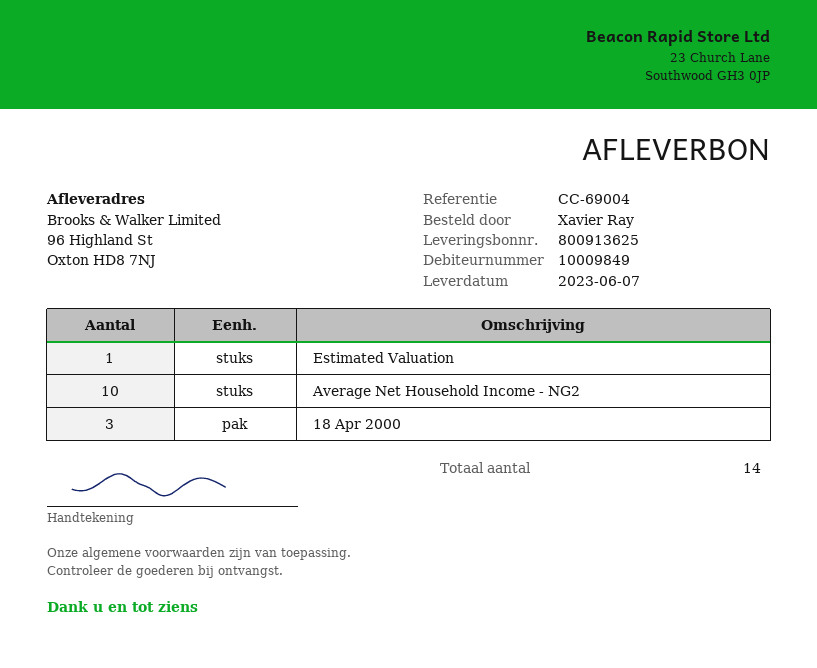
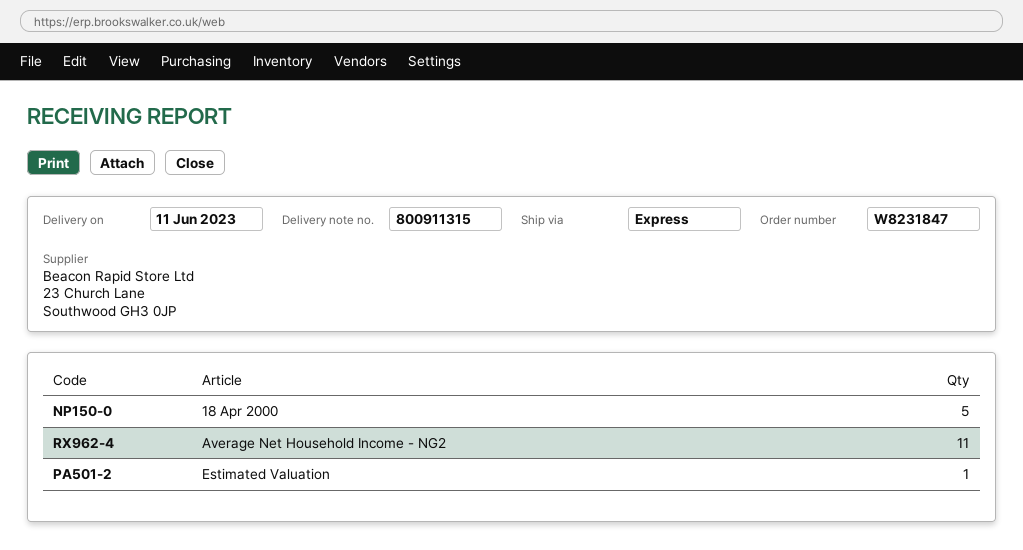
delivery note number: 800913625 -> 800911315
delivery date: 2023-06-07 -> 2023-06-11
Average Net Household Income - NG2: 10 -> 11
18 Apr 2000: 3 -> 5

